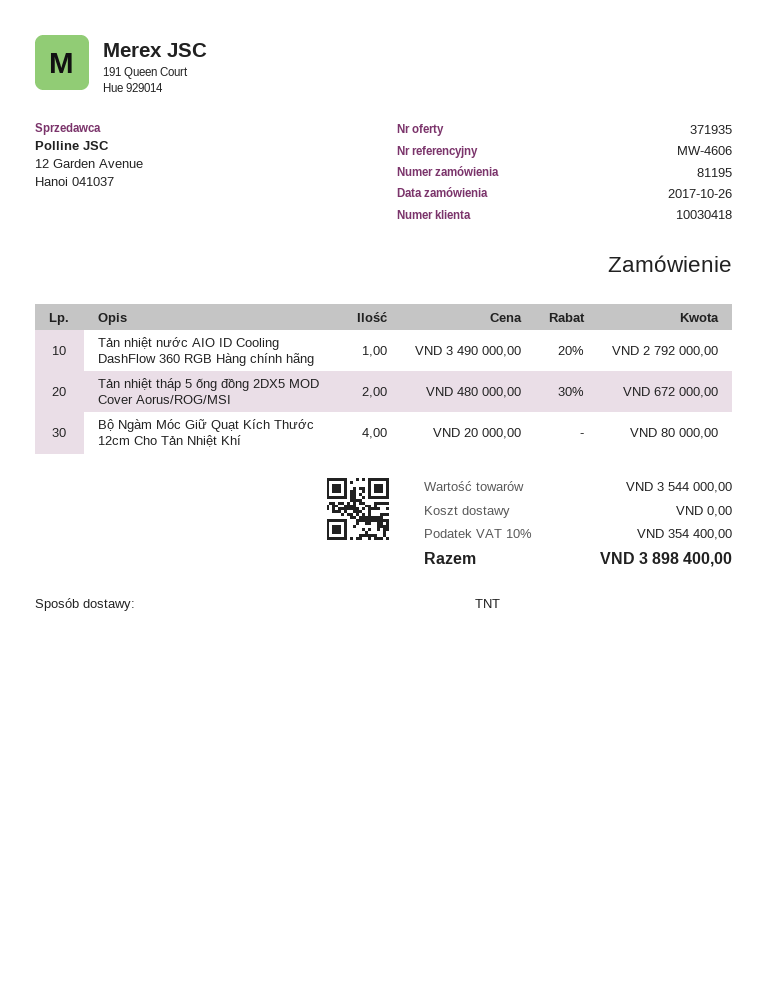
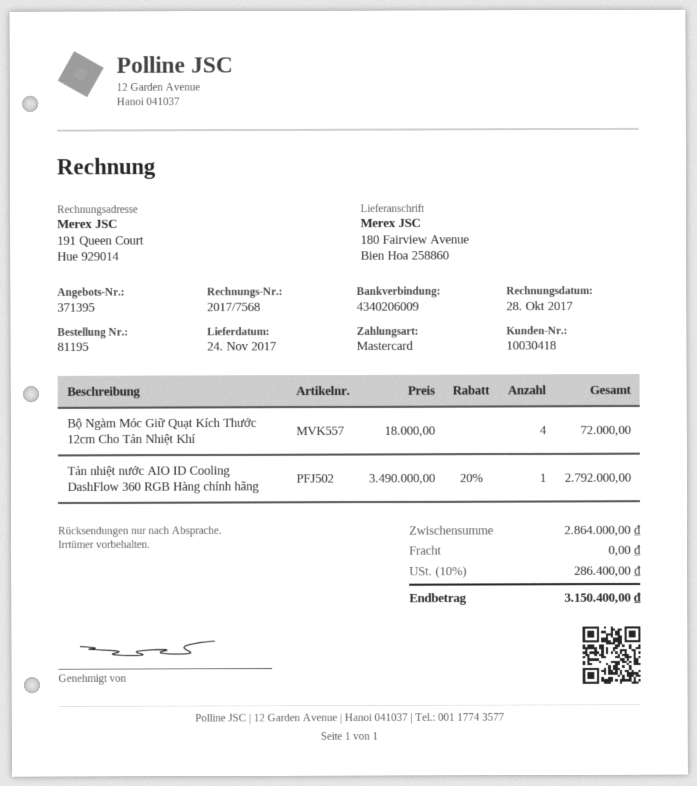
quote number: 371935 -> 371395
Tản nhiệt tháp 5 ống đồng 2DX5 MOD Cover Aorus/ROG/MSI: 2 x 480000.00 - 30% = 672000.00 -> none
Bộ Ngàm Móc Giữ Quạt Kích Thước 12cm Cho Tản Nhiệt Khí: 4 x 20000.00 = 80000.00 -> 4 x 18000.00 = 72000.00
subtotal: 3544000.00 -> 2864000.00
tax: 10% = 354400.00 -> 10% = 286400.00
total: 3898400.00 -> 3150400.00

